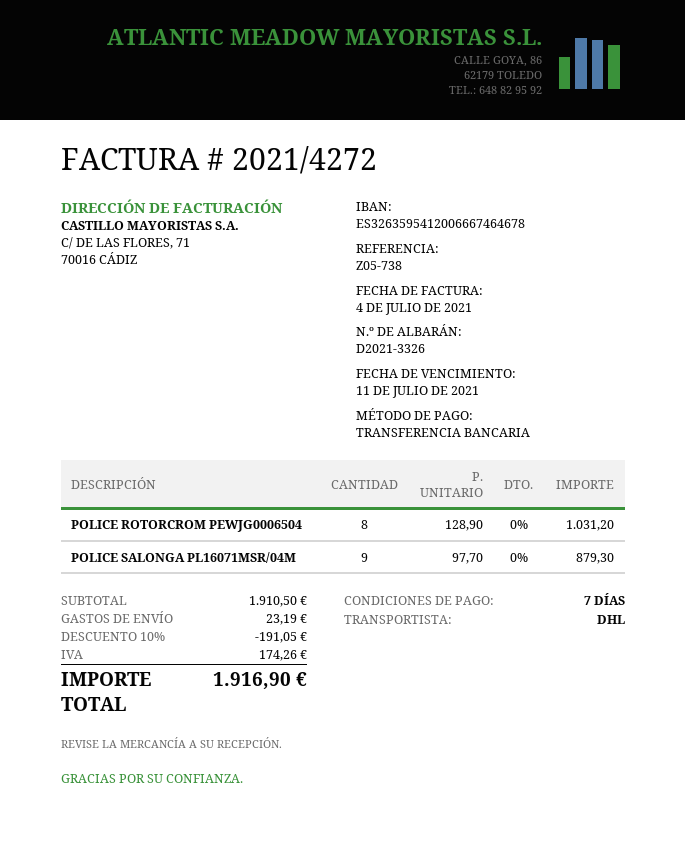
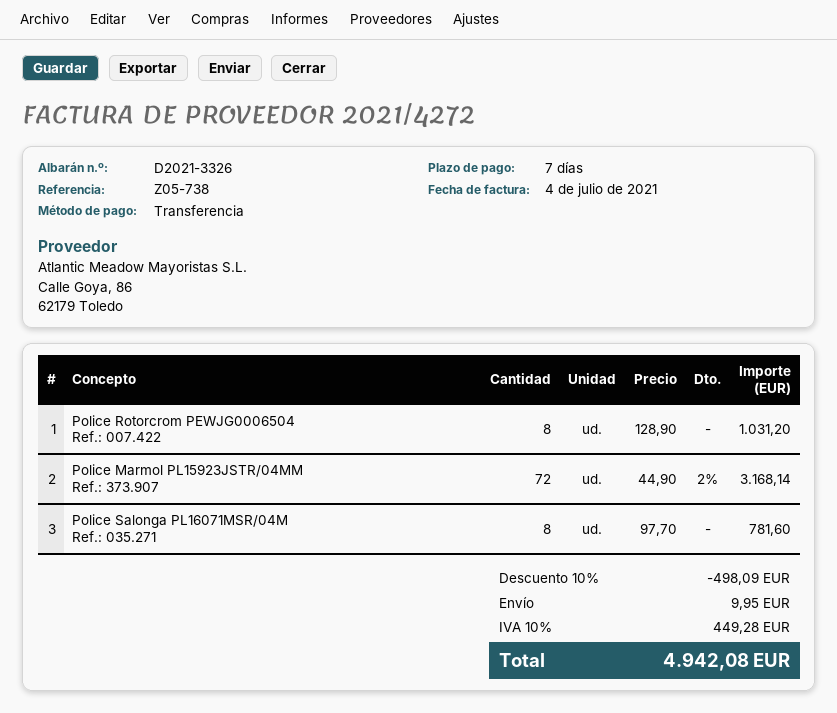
POLICE SALONGA PL16071MSR/04M: 9 x 97.70 = 879.30 -> 8 x 97.70 = 781.60
Police Marmol PL15923JSTR/04MM: none -> 72 x 44.90 - 2% = 3168.14
discount: 10% = 191.05 -> 10% = 498.09
shipping: 23.19 -> 9.95
tax: 174.26 -> 449.28
total: 1916.90 -> 4942.08

